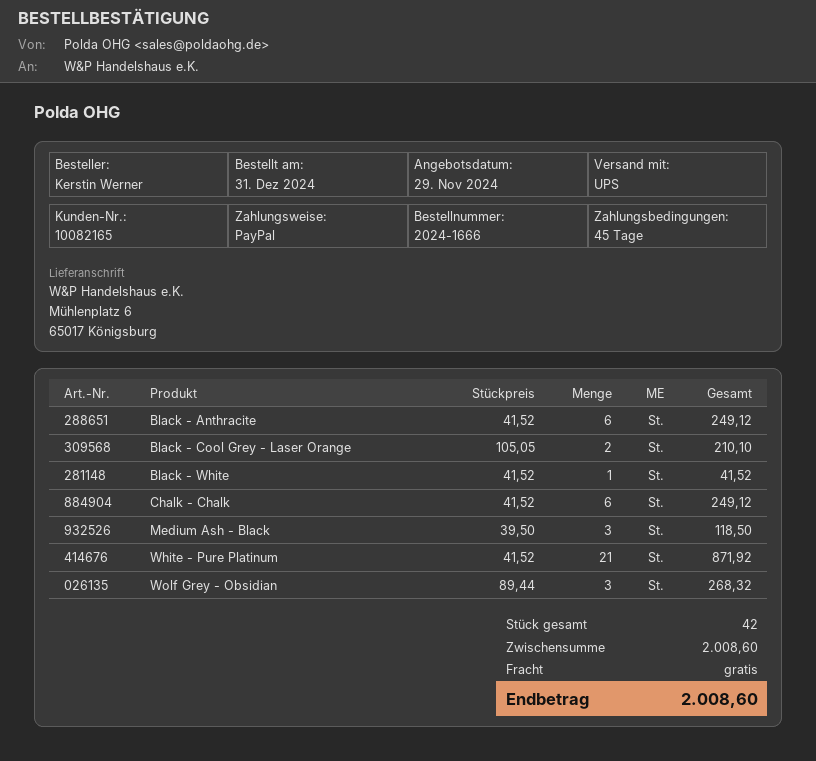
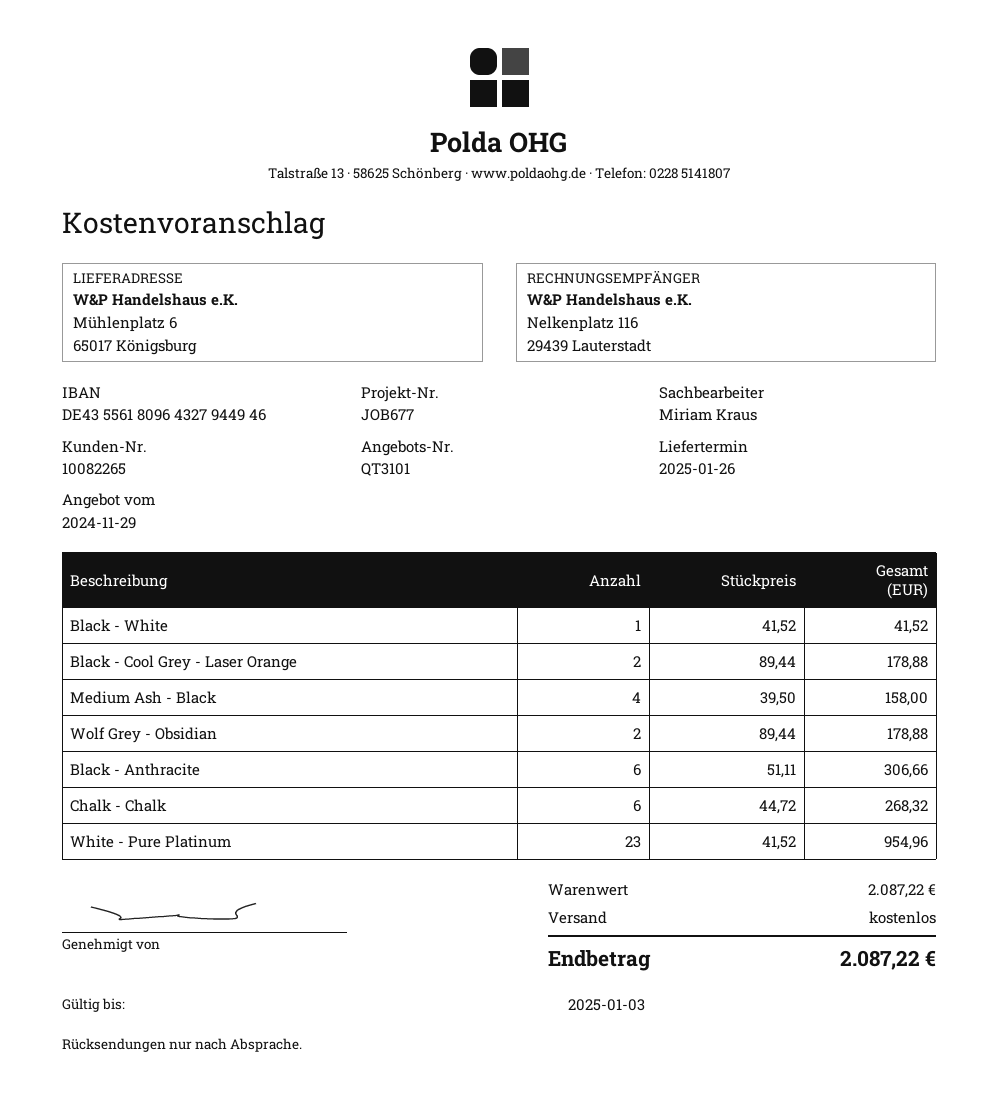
customer number: 10082165 -> 10082265
Black - Anthracite: 6 x 41.52 = 249.12 -> 6 x 51.11 = 306.66
Black - Cool Grey - Laser Orange: 2 x 105.05 = 210.10 -> 2 x 89.44 = 178.88
Chalk - Chalk: 6 x 41.52 = 249.12 -> 6 x 44.72 = 268.32
Medium Ash - Black: 3 x 39.50 = 118.50 -> 4 x 39.50 = 158.00
White - Pure Platinum: 21 x 41.52 = 871.92 -> 23 x 41.52 = 954.96
Wolf Grey - Obsidian: 3 x 89.44 = 268.32 -> 2 x 89.44 = 178.88
subtotal: 2008.60 -> 2087.22
total: 2008.60 -> 2087.22

